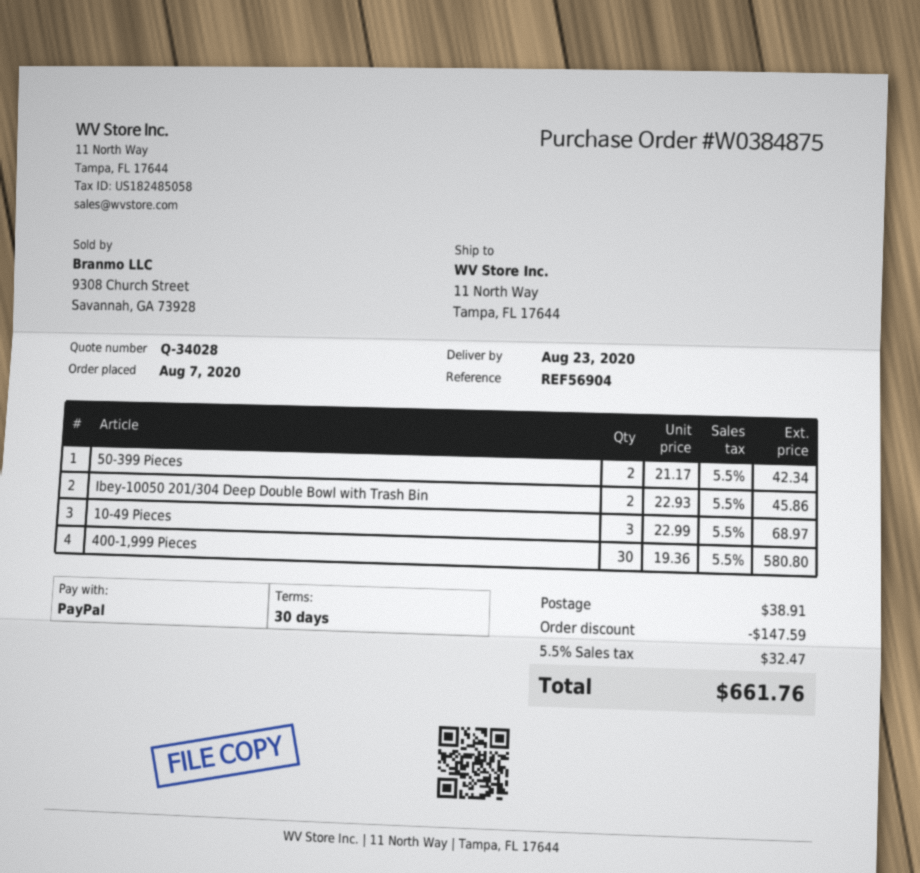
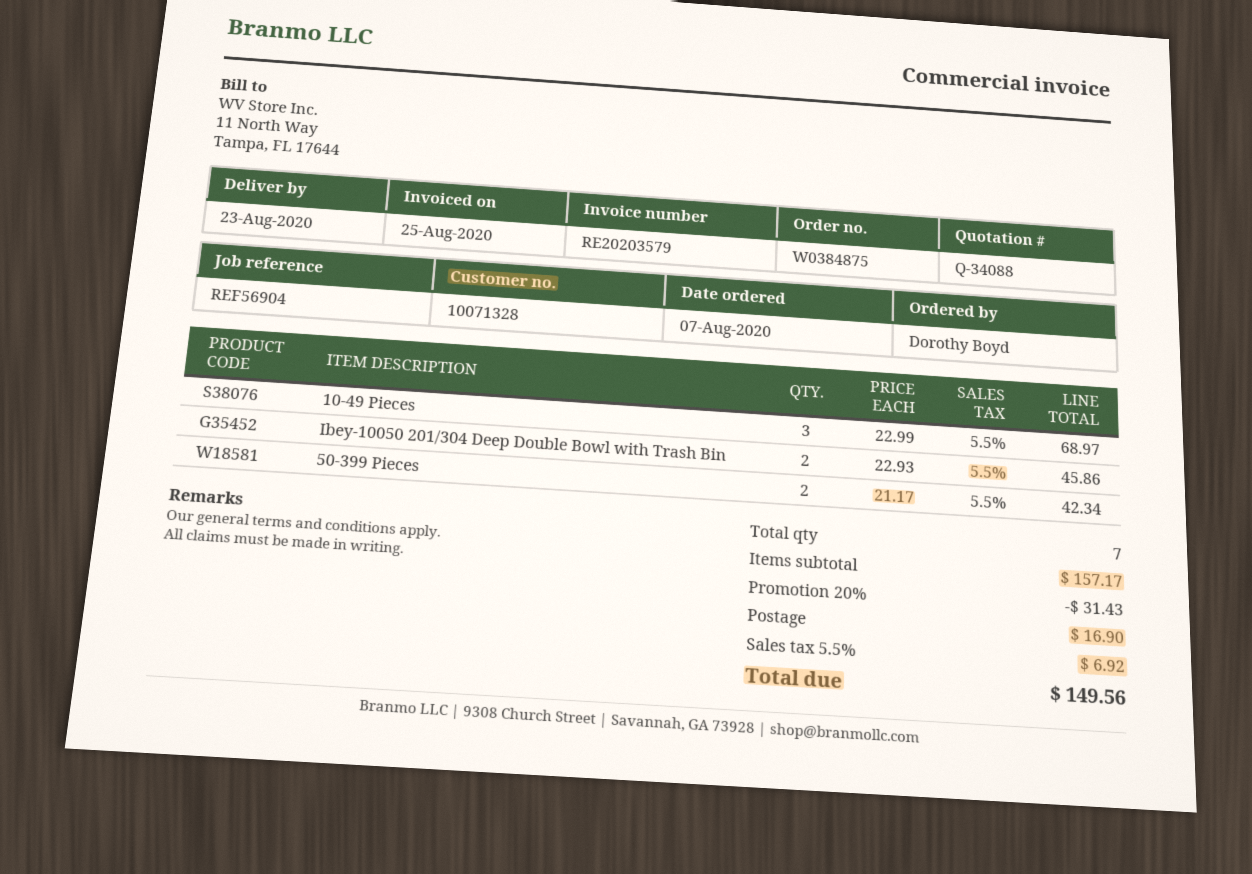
quote number: Q-34028 -> Q-34088
400-1,999 Pieces: 30 x 19.36 = 580.80 -> none
discount: 147.59 -> 31.43
shipping: 38.91 -> 16.90
tax: 5.5% = 32.47 -> 5.5% = 6.92
total: 661.76 -> 149.56

